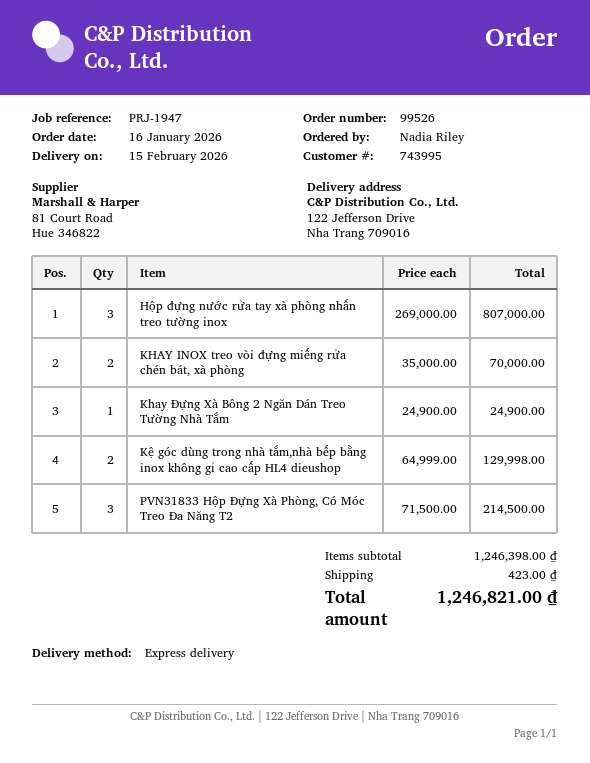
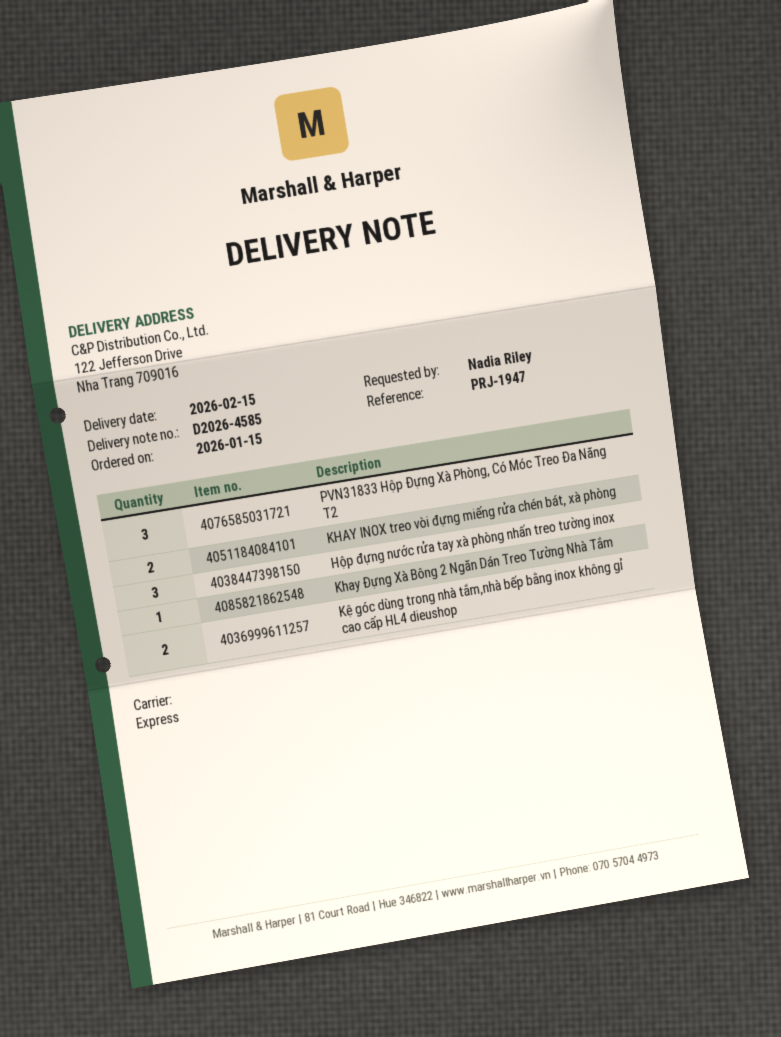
order date: 2026-01-16 -> 2026-01-15

